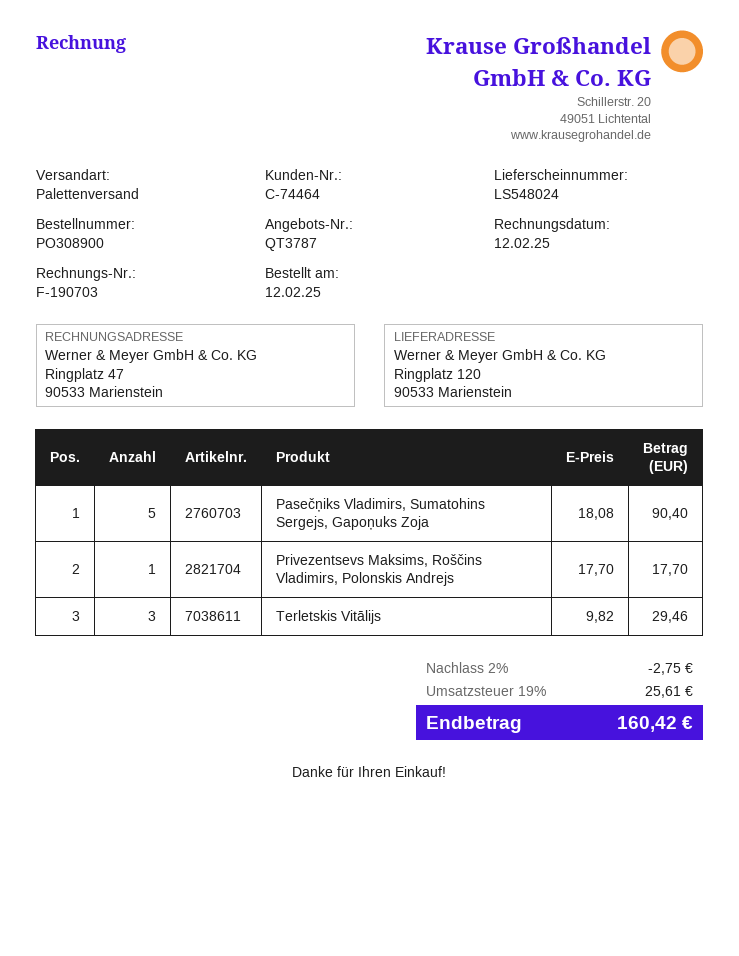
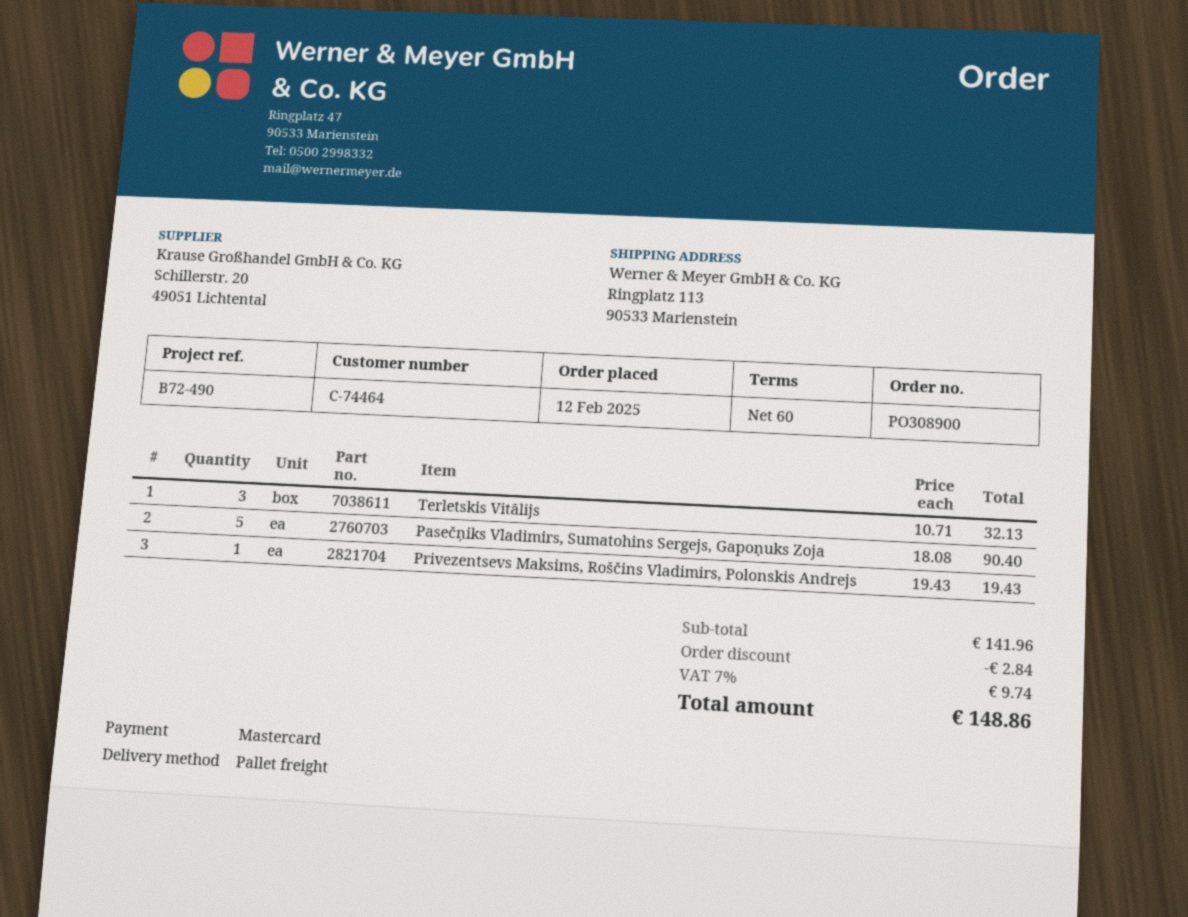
ship to: Ringplatz 120, 90533 Marienstein -> Ringplatz 113, 90533 Marienstein
Privezentsevs Maksims, Roščins Vladimirs, Polonskis Andrejs: 1 x 17.70 = 17.70 -> 1 x 19.43 = 19.43
Terletskis Vitālijs: 3 x 9.82 = 29.46 -> 3 x 10.71 = 32.13
discount: 2.75 -> 2.84
tax: 19% = 25.61 -> 7% = 9.74
total: 160.42 -> 148.86

